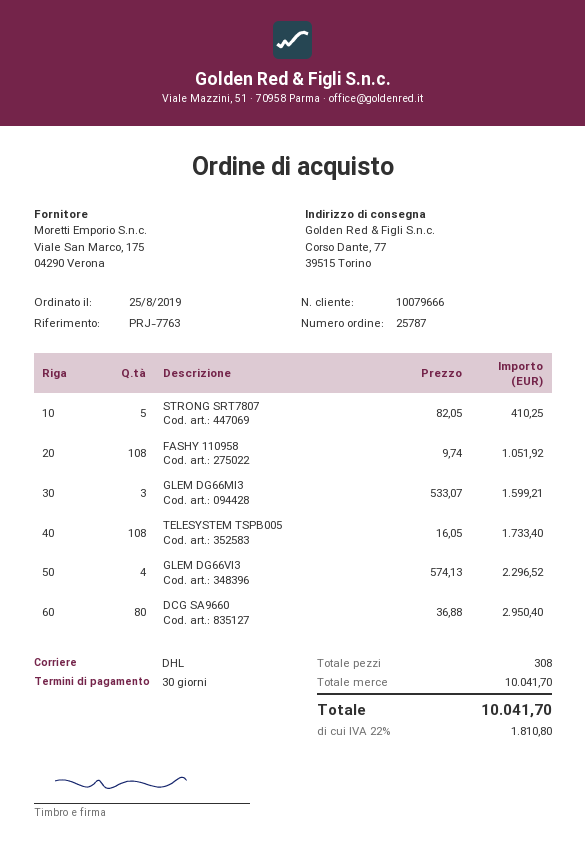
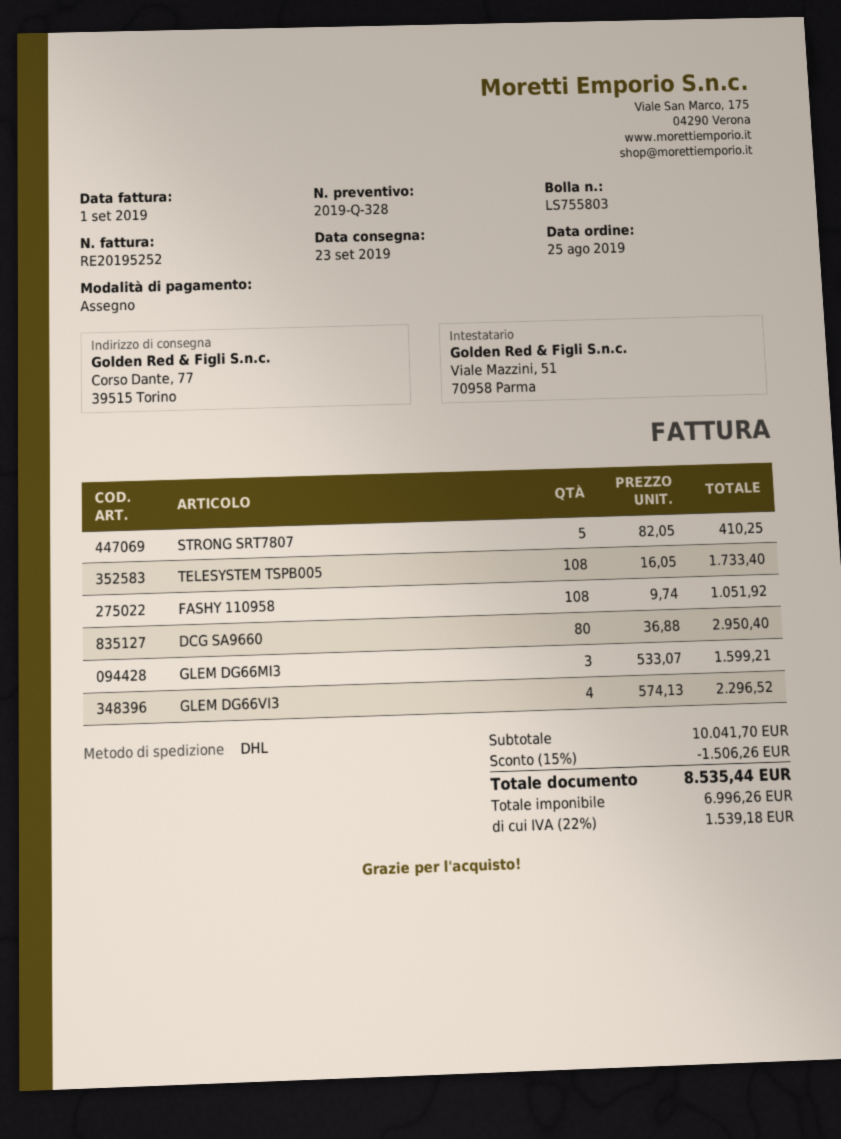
discount: none -> 15% = 1506.26
tax: 22% = 1810.80 -> 22% = 1539.18
total: 10041.70 -> 8535.44

